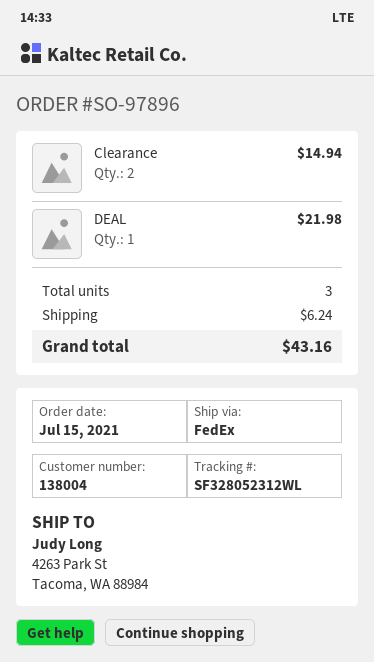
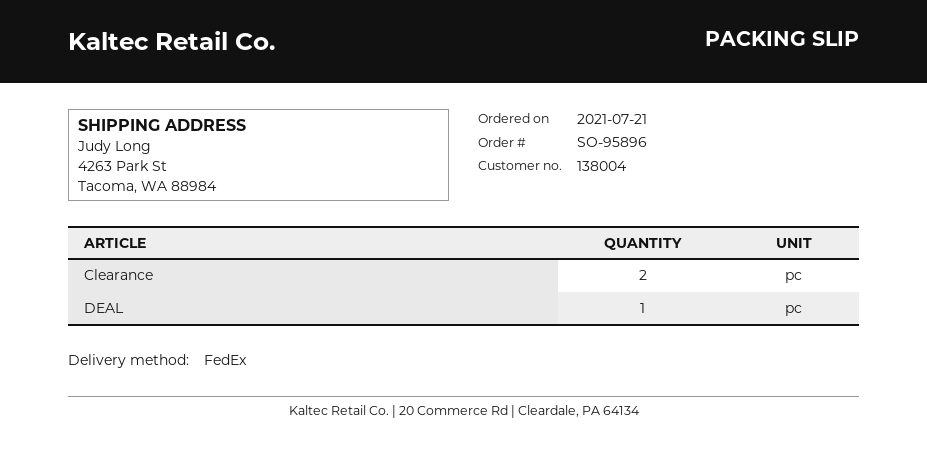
order number: SO-97896 -> SO-95896
order date: 2021-07-15 -> 2021-07-21

